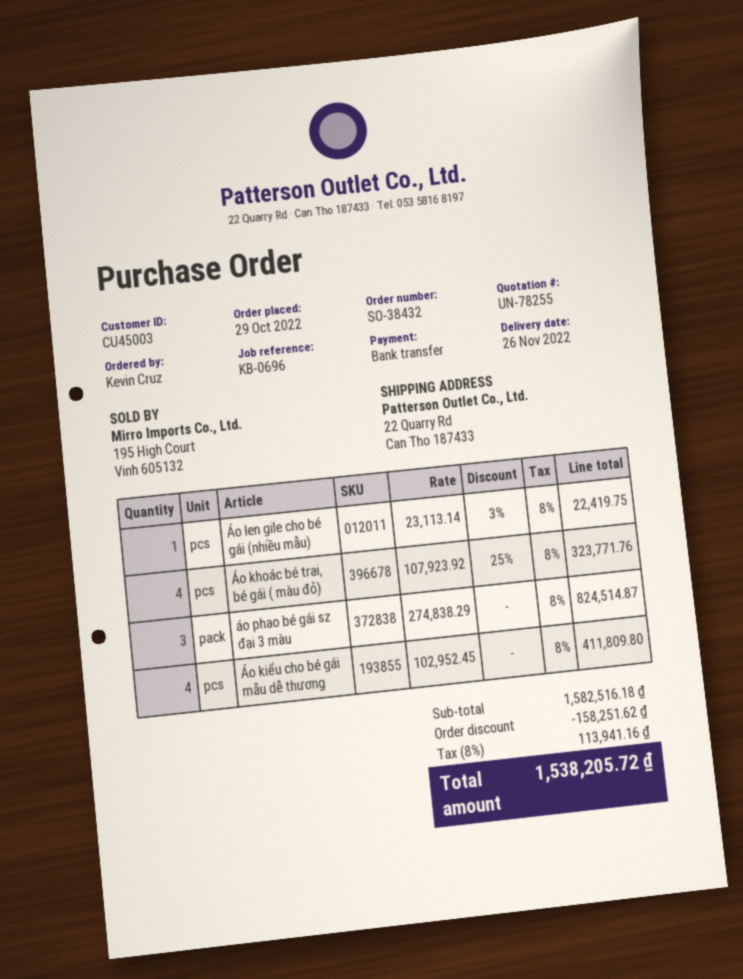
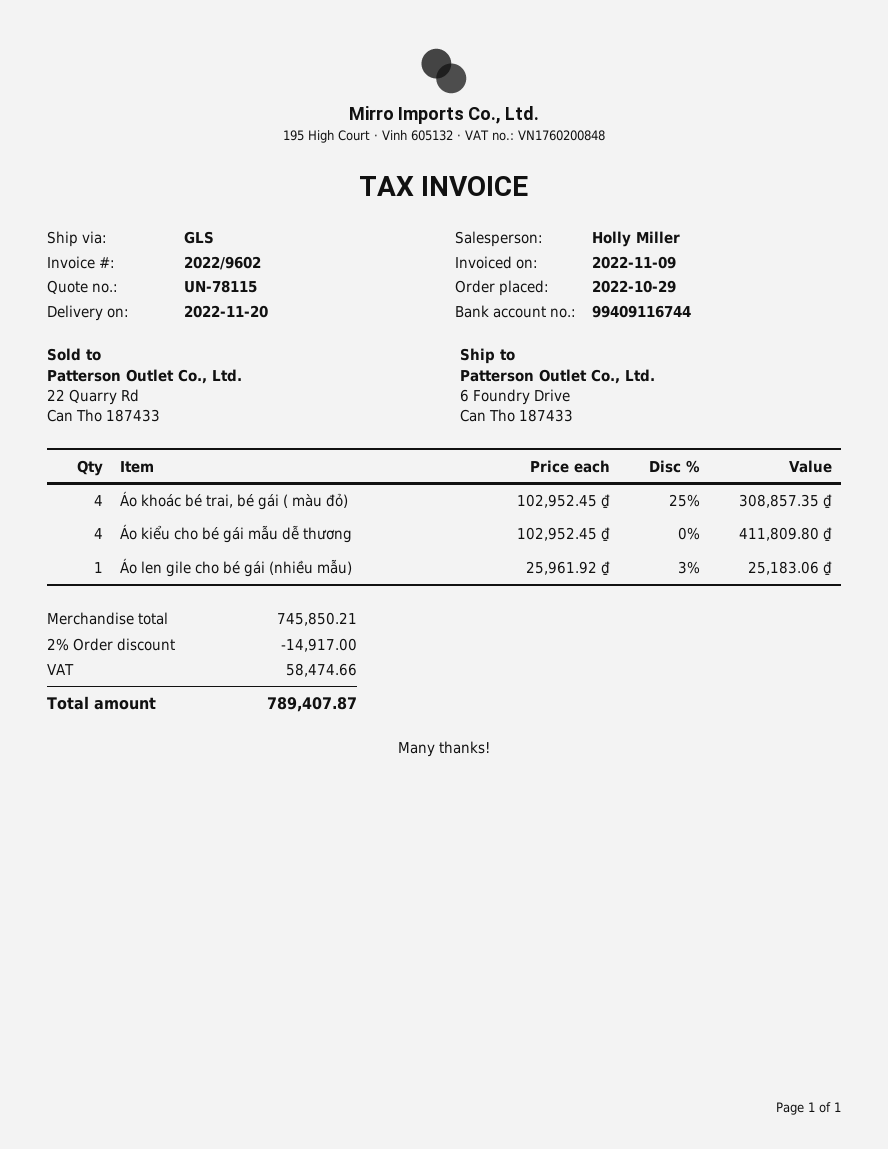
quote number: UN-78255 -> UN-78115
delivery date: 2022-11-26 -> 2022-11-20
ship to: 22 Quarry Rd, Can Tho 187433 -> 6 Foundry Drive, Can Tho 187433
Áo len gile cho bé gái (nhiều mẫu): 1 x 23113.14 - 3% = 22419.75 -> 1 x 25961.92 - 3% = 25183.06
Áo khoác bé trai, bé gái ( màu đỏ): 4 x 107923.92 - 25% = 323771.76 -> 4 x 102952.45 - 25% = 308857.35
áo phao bé gái sz đại 3 màu: 3 x 274838.29 = 824514.87 -> none
subtotal: 1582516.18 -> 745850.21
discount: 158251.62 -> 14917.00
tax: 113941.16 -> 58474.66
total: 1538205.72 -> 789407.87

